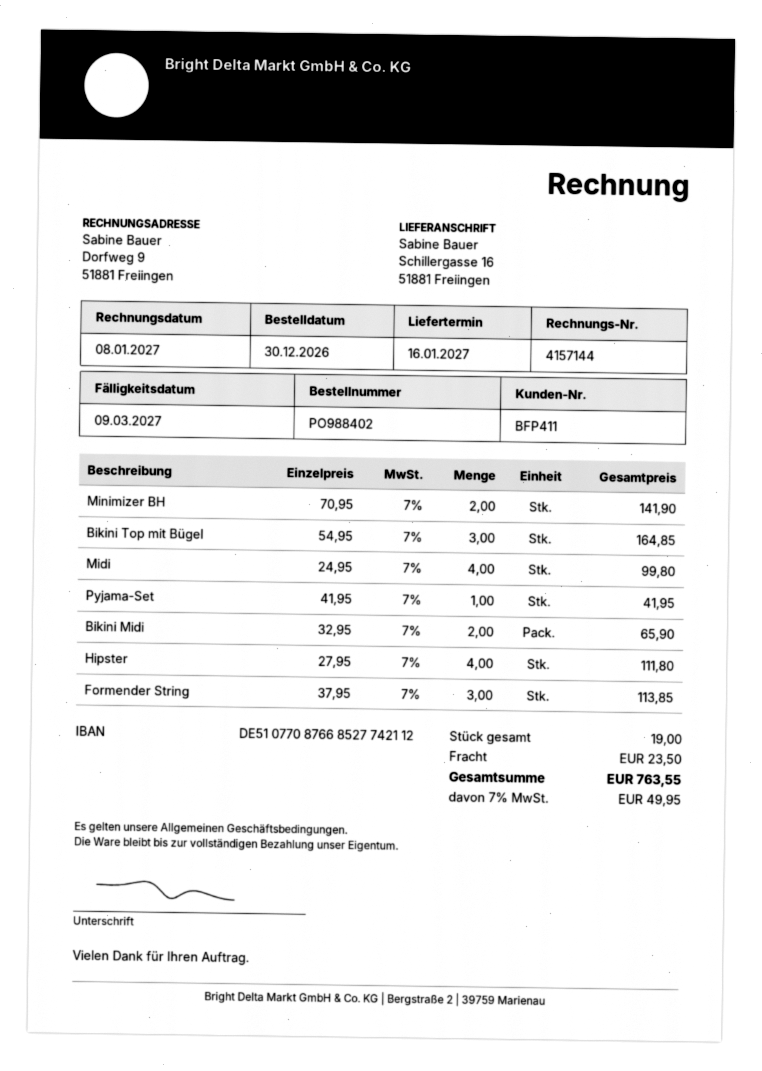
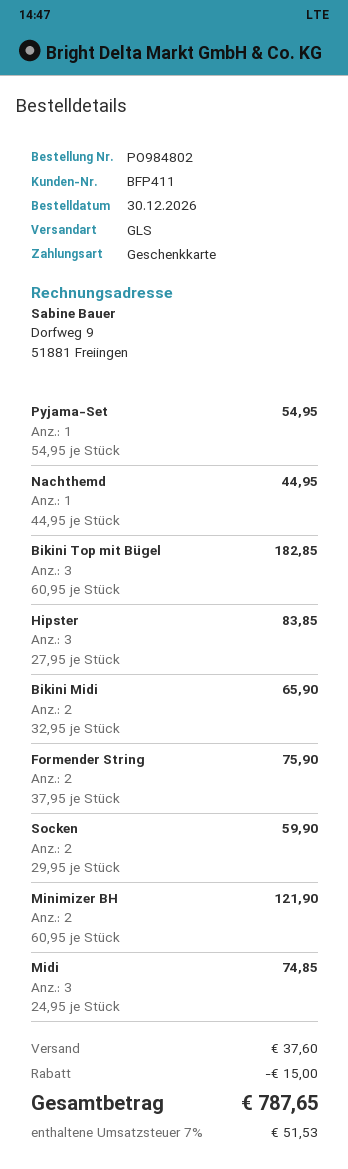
order number: PO988402 -> PO984802
Minimizer BH: 2 x 70.95 = 141.90 -> 2 x 60.95 = 121.90
Bikini Top mit Bügel: 3 x 54.95 = 164.85 -> 3 x 60.95 = 182.85
Midi: 4 x 24.95 = 99.80 -> 3 x 24.95 = 74.85
Pyjama-Set: 1 x 41.95 = 41.95 -> 1 x 54.95 = 54.95
Hipster: 4 x 27.95 = 111.80 -> 3 x 27.95 = 83.85
Formender String: 3 x 37.95 = 113.85 -> 2 x 37.95 = 75.90
Nachthemd: none -> 1 x 44.95 = 44.95
Socken: none -> 2 x 29.95 = 59.90
discount: none -> 15.00
shipping: 23.50 -> 37.60
tax: 7% = 49.95 -> 7% = 51.53
total: 763.55 -> 787.65

